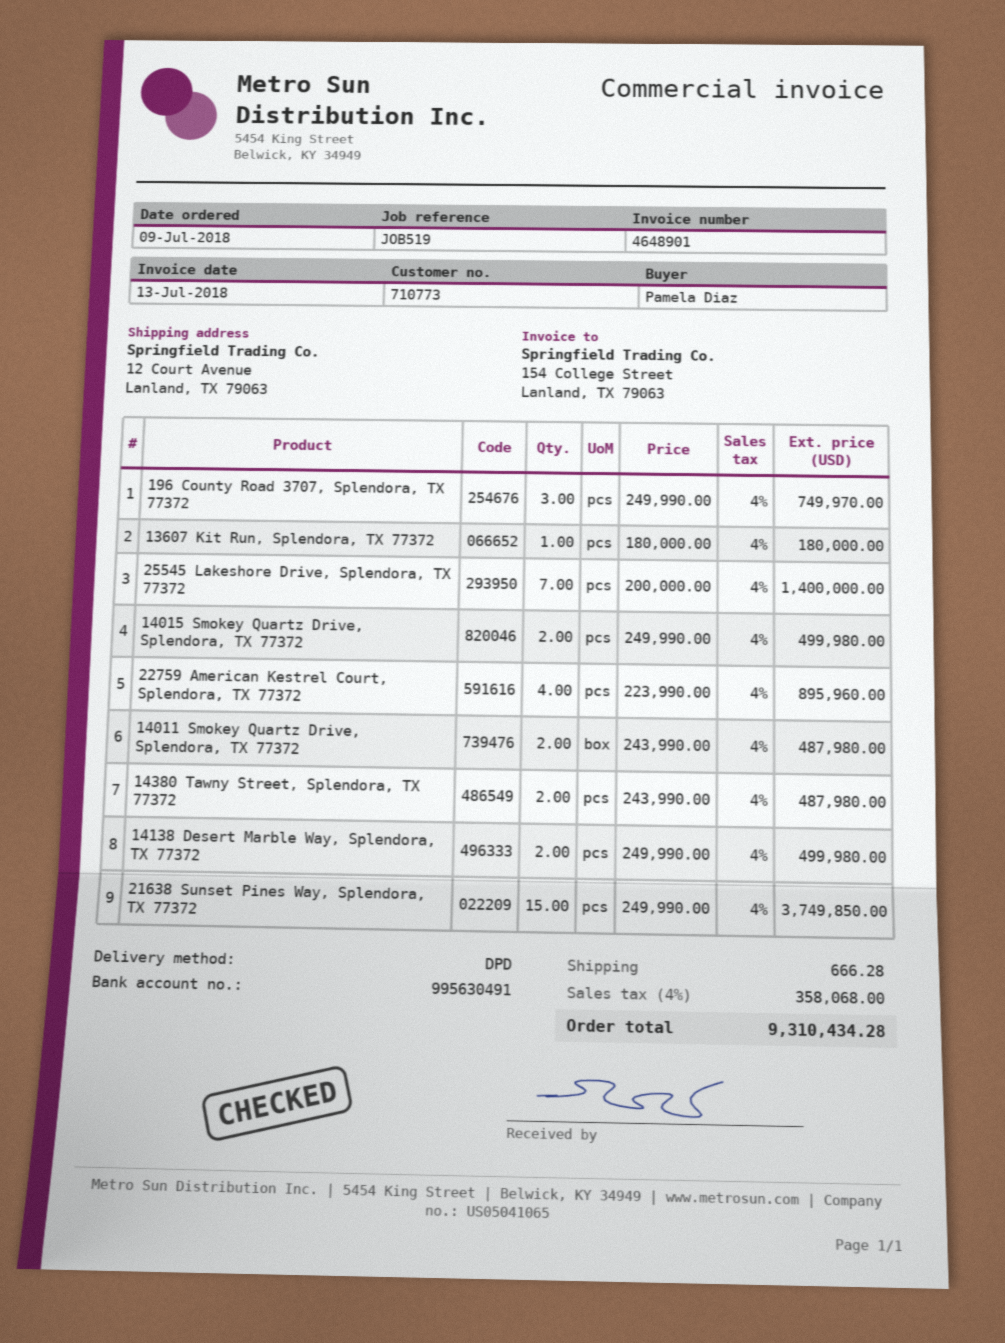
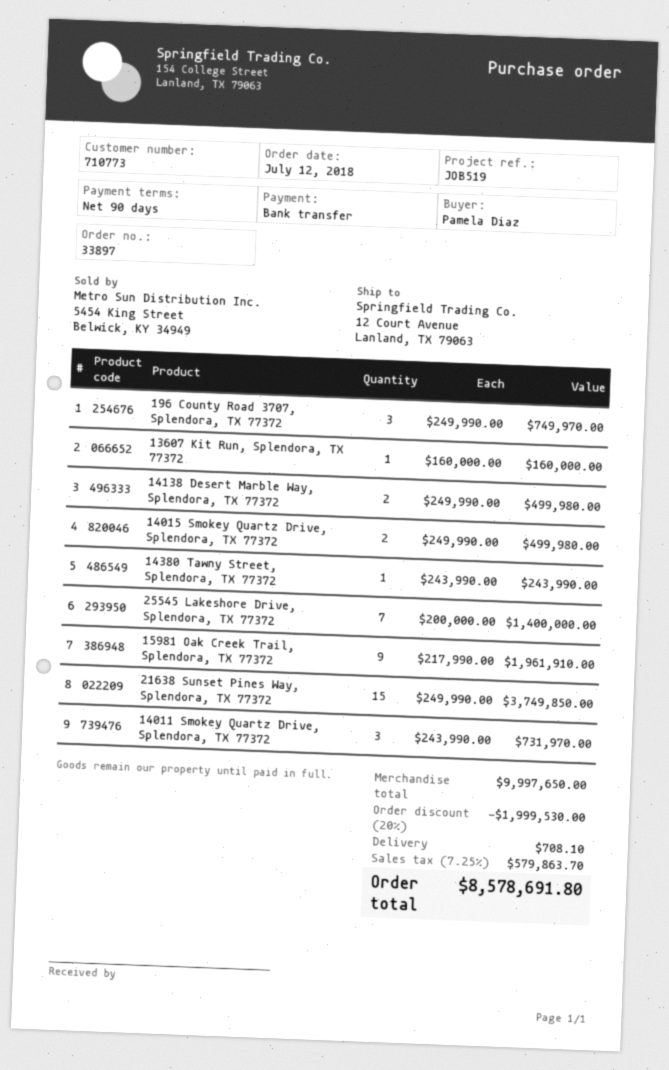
order date: 2018-07-09 -> 2018-07-12
13607 Kit Run, Splendora, TX 77372: 1 x 180000.00 = 180000.00 -> 1 x 160000.00 = 160000.00
22759 American Kestrel Court, Splendora, TX 77372: 4 x 223990.00 = 895960.00 -> none
14011 Smokey Quartz Drive, Splendora, TX 77372: 2 x 243990.00 = 487980.00 -> 3 x 243990.00 = 731970.00
14380 Tawny Street, Splendora, TX 77372: 2 x 243990.00 = 487980.00 -> 1 x 243990.00 = 243990.00
15981 Oak Creek Trail, Splendora, TX 77372: none -> 9 x 217990.00 = 1961910.00
discount: none -> 20% = 1999530.00
shipping: 666.28 -> 708.10
tax: 4% = 358068.00 -> 7.25% = 579863.70
total: 9310434.28 -> 8578691.80

